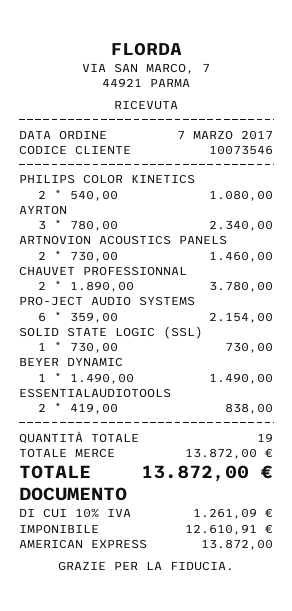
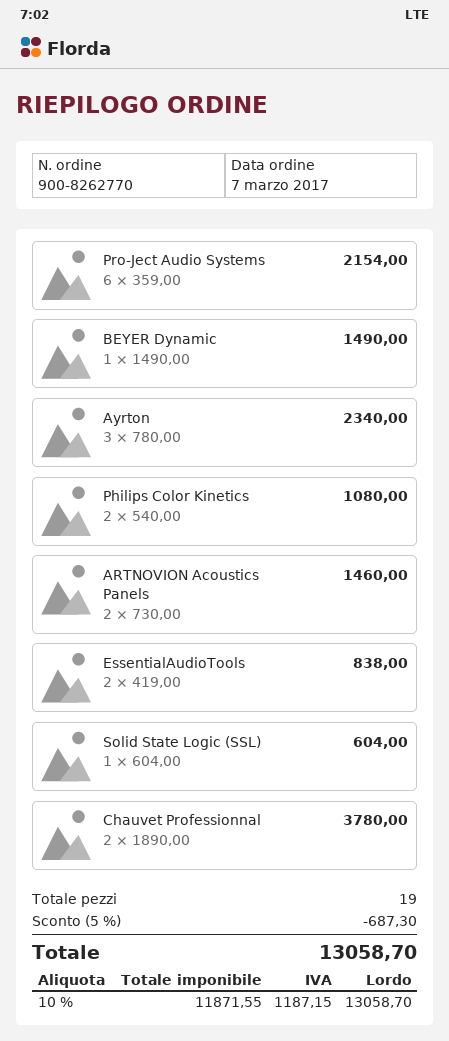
SOLID STATE LOGIC (SSL): 1 x 730.00 = 730.00 -> 1 x 604.00 = 604.00
discount: none -> 5% = 687.30
net: 12610.91 -> 11871.55
tax: 10% = 1261.09 -> 10% = 1187.15
total: 13872.00 -> 13058.70

